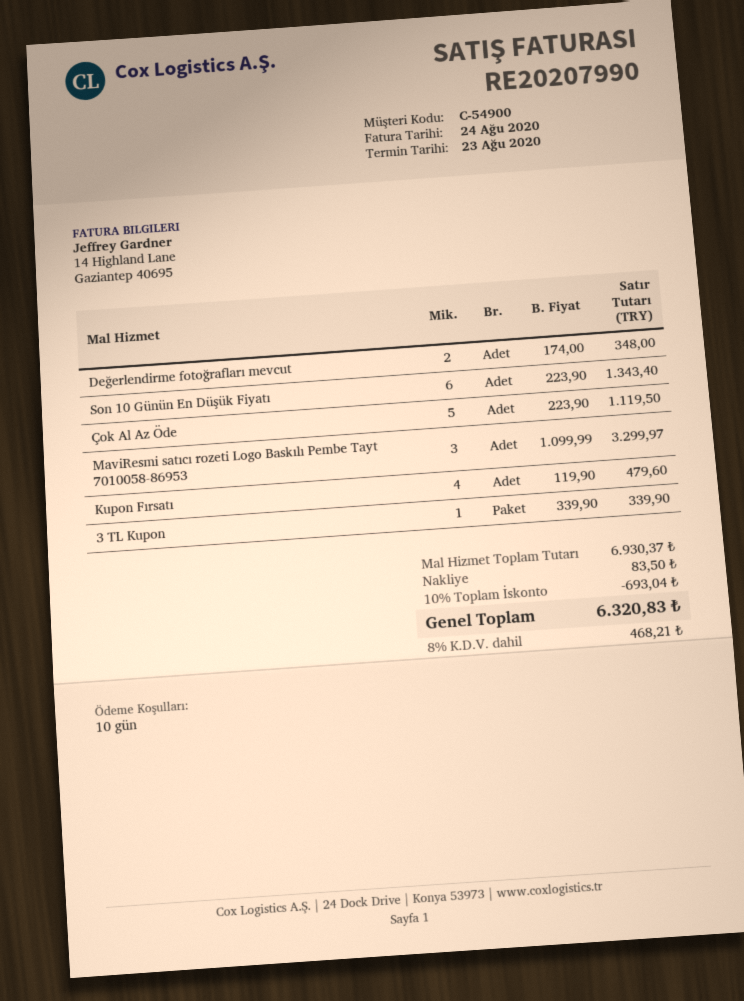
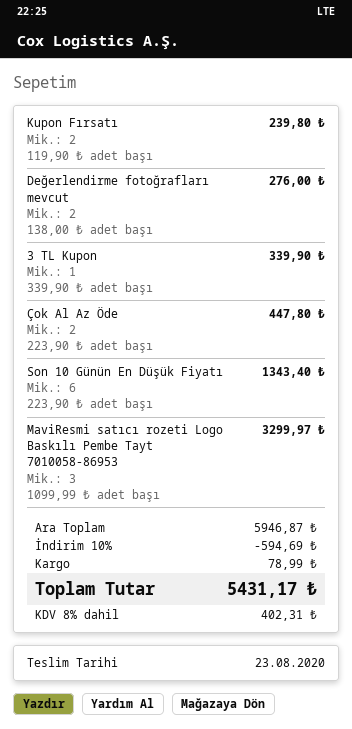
Değerlendirme fotoğrafları mevcut: 2 x 174.00 = 348.00 -> 2 x 138.00 = 276.00
Çok Al Az Öde: 5 x 223.90 = 1119.50 -> 2 x 223.90 = 447.80
Kupon Fırsatı: 4 x 119.90 = 479.60 -> 2 x 119.90 = 239.80
subtotal: 6930.37 -> 5946.87
discount: 10% = 693.04 -> 10% = 594.69
shipping: 83.50 -> 78.99
tax: 8% = 468.21 -> 8% = 402.31
total: 6320.83 -> 5431.17

